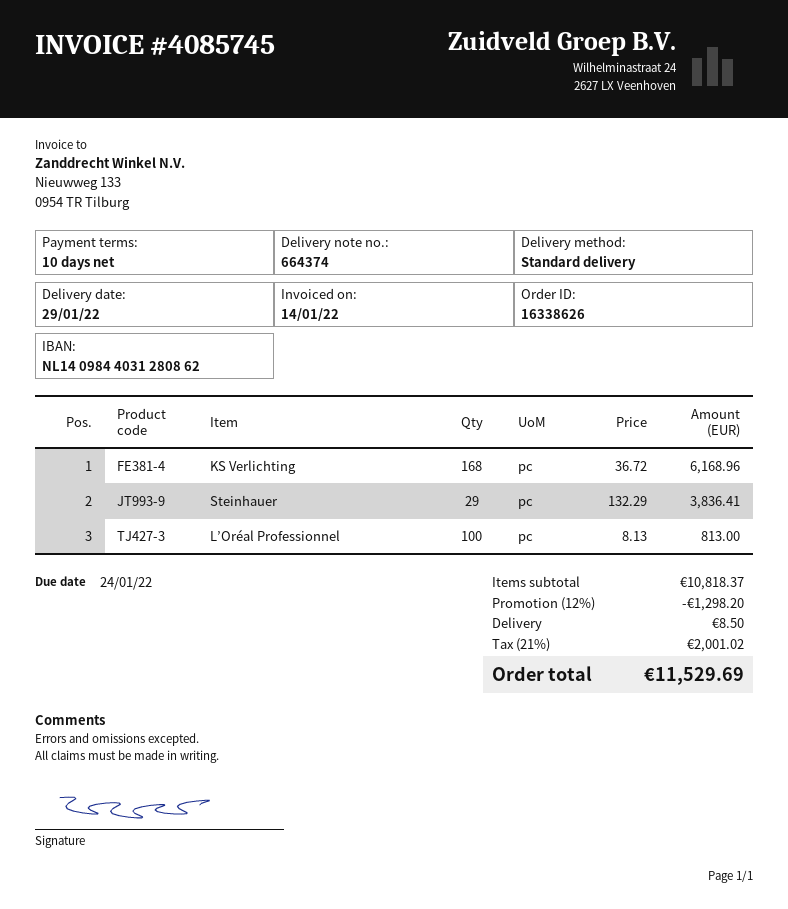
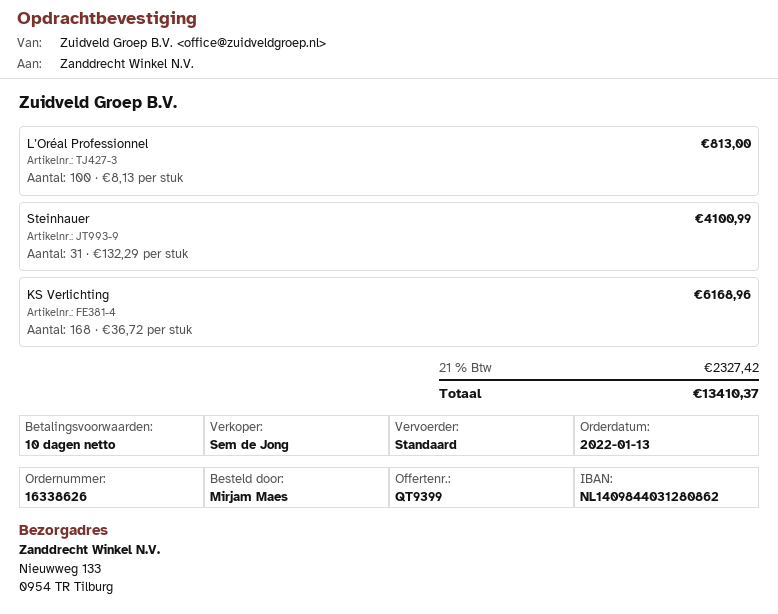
Steinhauer: 29 x 132.29 = 3836.41 -> 31 x 132.29 = 4100.99
discount: 12% = 1298.20 -> none
shipping: 8.50 -> none
tax: 21% = 2001.02 -> 21% = 2327.42
total: 11529.69 -> 13410.37

